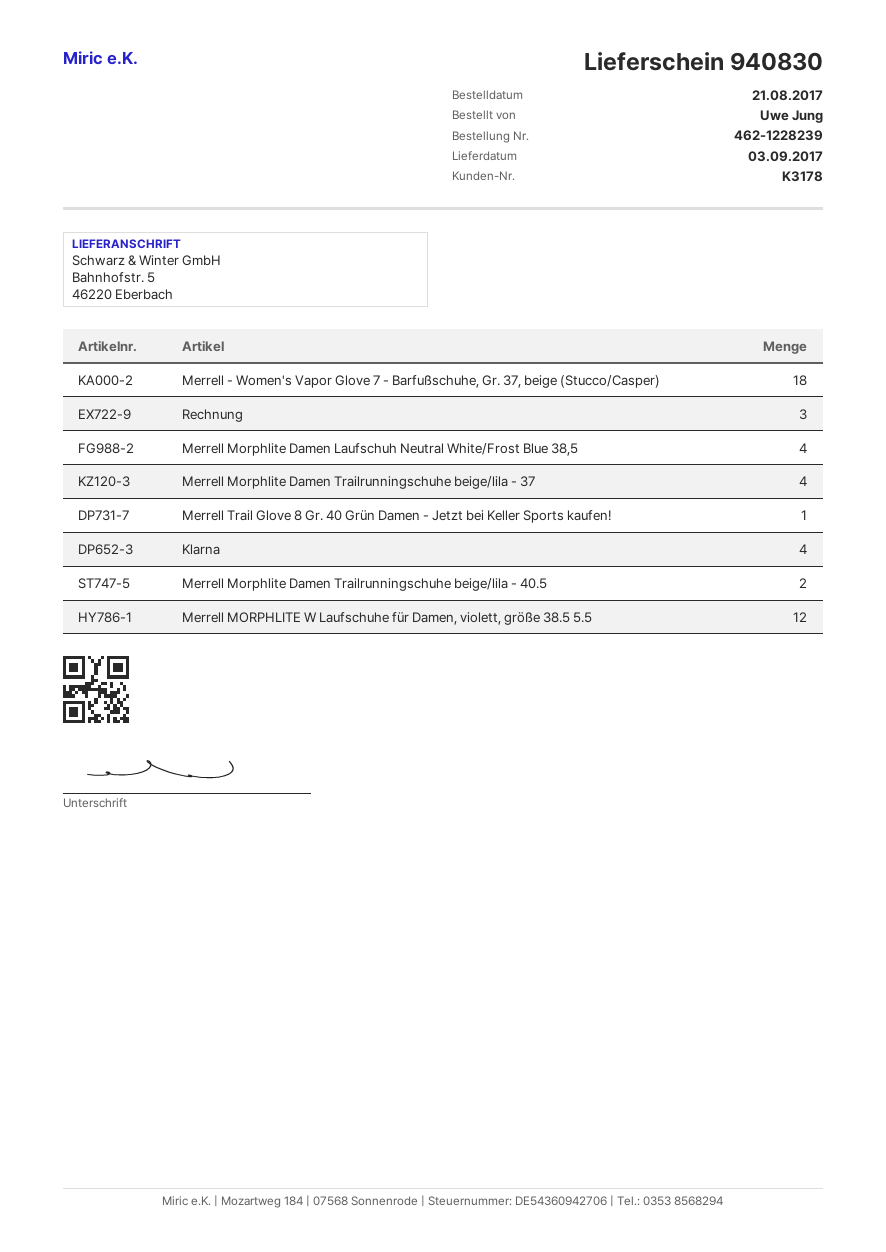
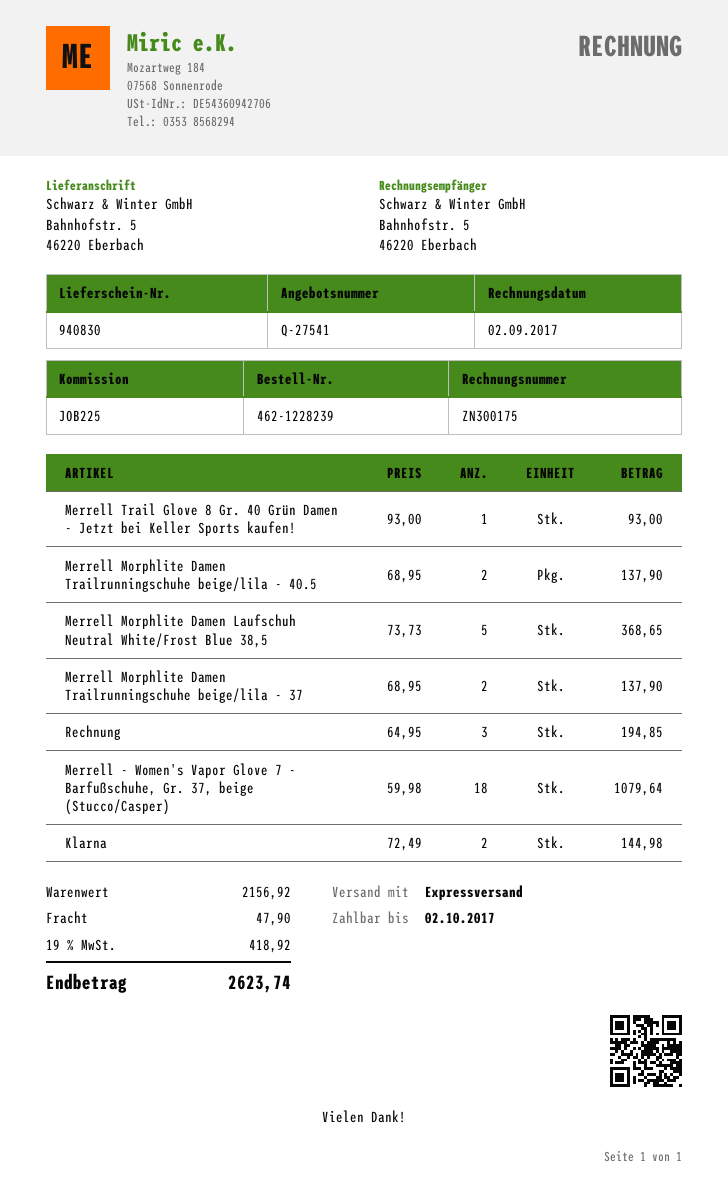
Merrell Morphlite Damen Laufschuh Neutral White/Frost Blue 38,5: 4 -> 5
Merrell Morphlite Damen Trailrunningschuhe beige/lila - 37: 4 -> 2
Klarna: 4 -> 2
Merrell MORPHLITE W Laufschuhe für Damen, violett, größe 38.5 5.5: 12 -> none

